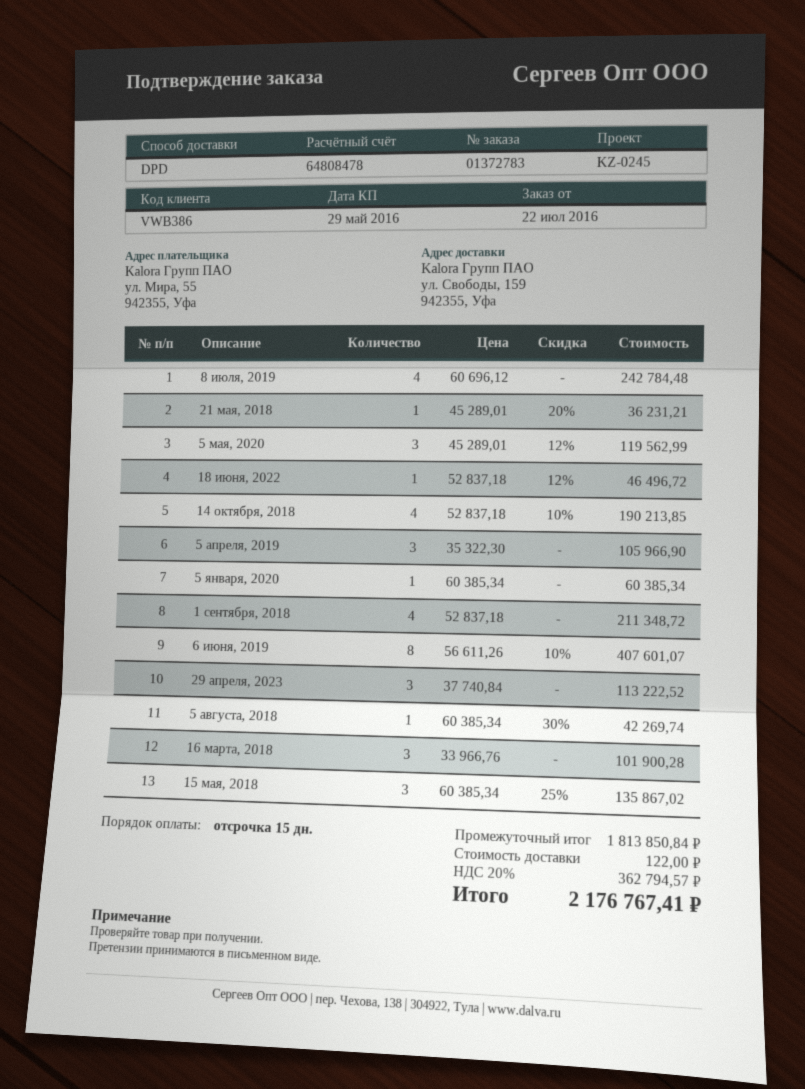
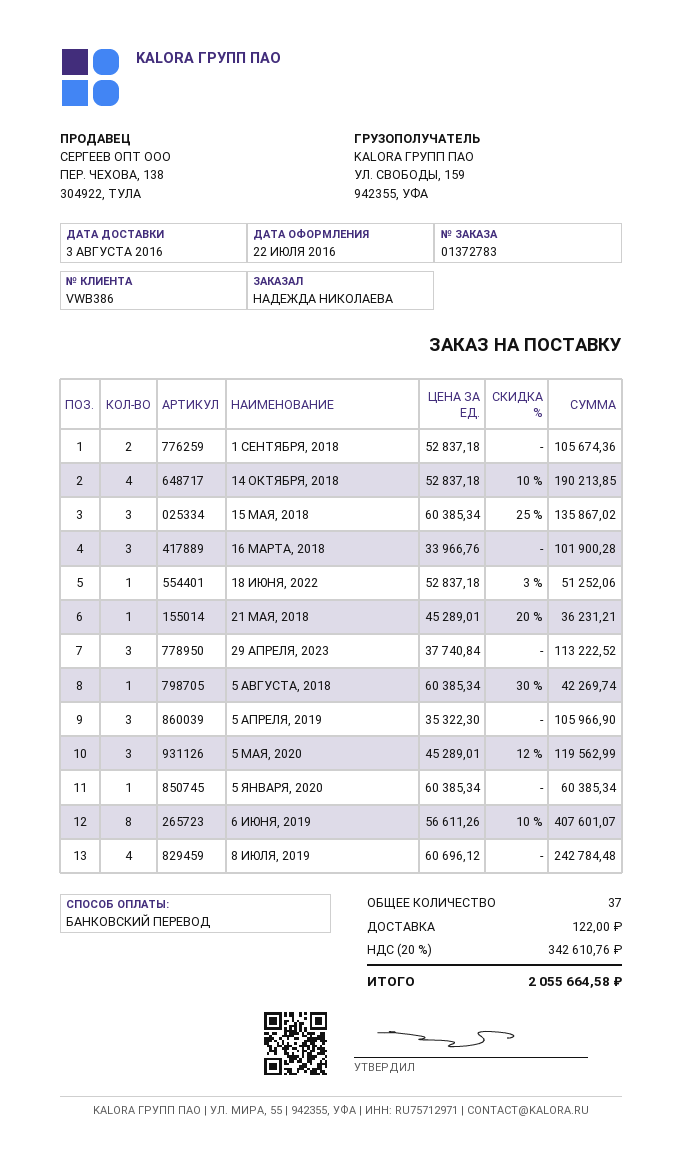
18 июня, 2022: 1 x 52837.18 - 12% = 46496.72 -> 1 x 52837.18 - 3% = 51252.06
1 сентября, 2018: 4 x 52837.18 = 211348.72 -> 2 x 52837.18 = 105674.36
tax: 20% = 362794.57 -> 20% = 342610.76
total: 2176767.41 -> 2055664.58

